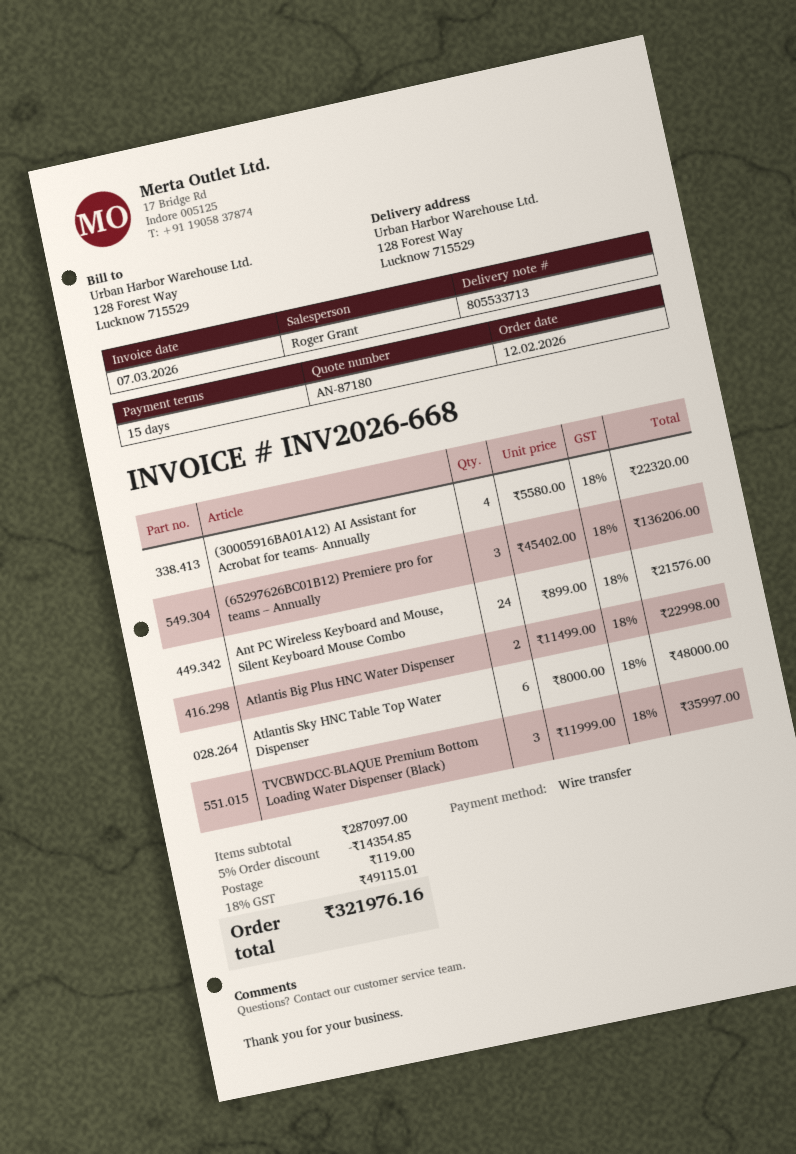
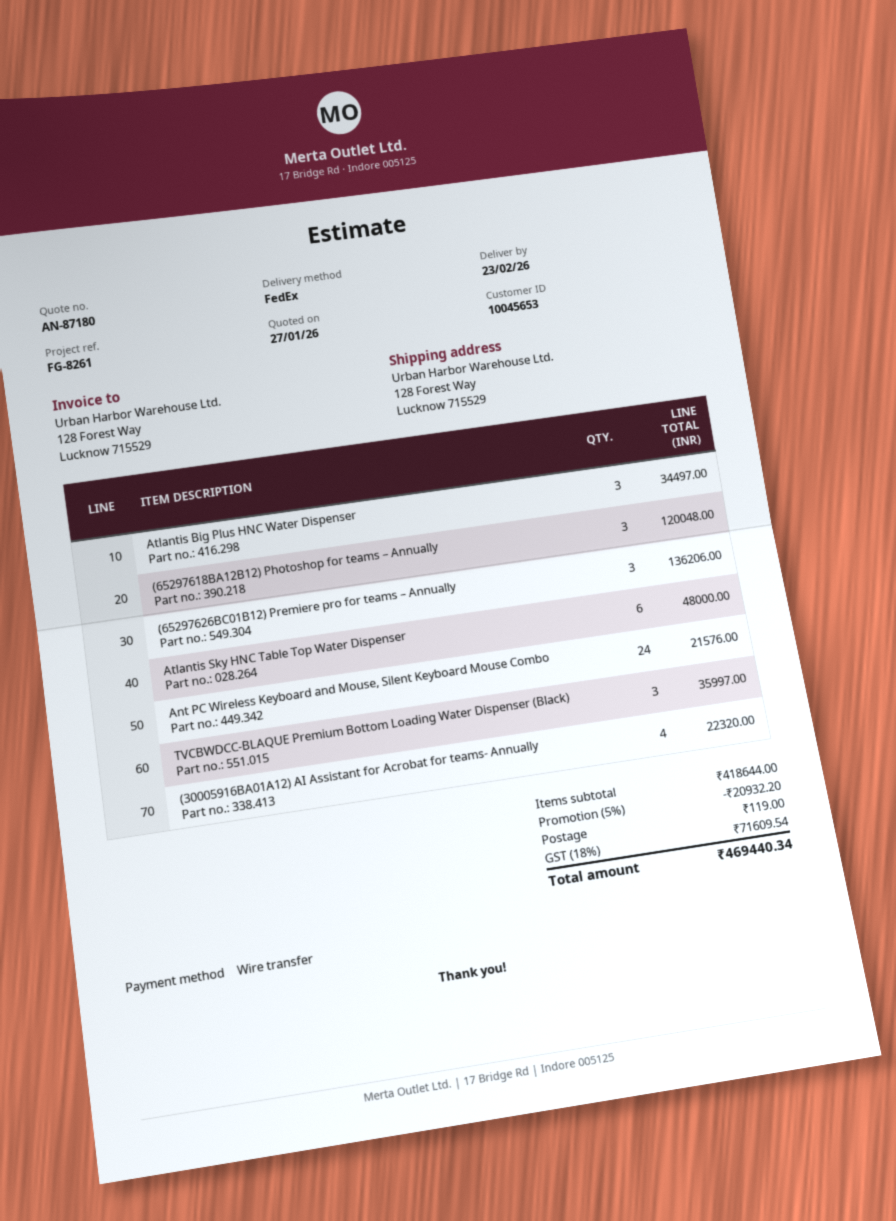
Atlantis Big Plus HNC Water Dispenser: 2 for 22998.00 -> 3 for 34497.00
(65297618BA12B12) Photoshop for teams – Annually: none -> 3 for 120048.00
subtotal: 287097.00 -> 418644.00
discount: 5% = 14354.85 -> 5% = 20932.20
tax: 18% = 49115.01 -> 18% = 71609.54
total: 321976.16 -> 469440.34

